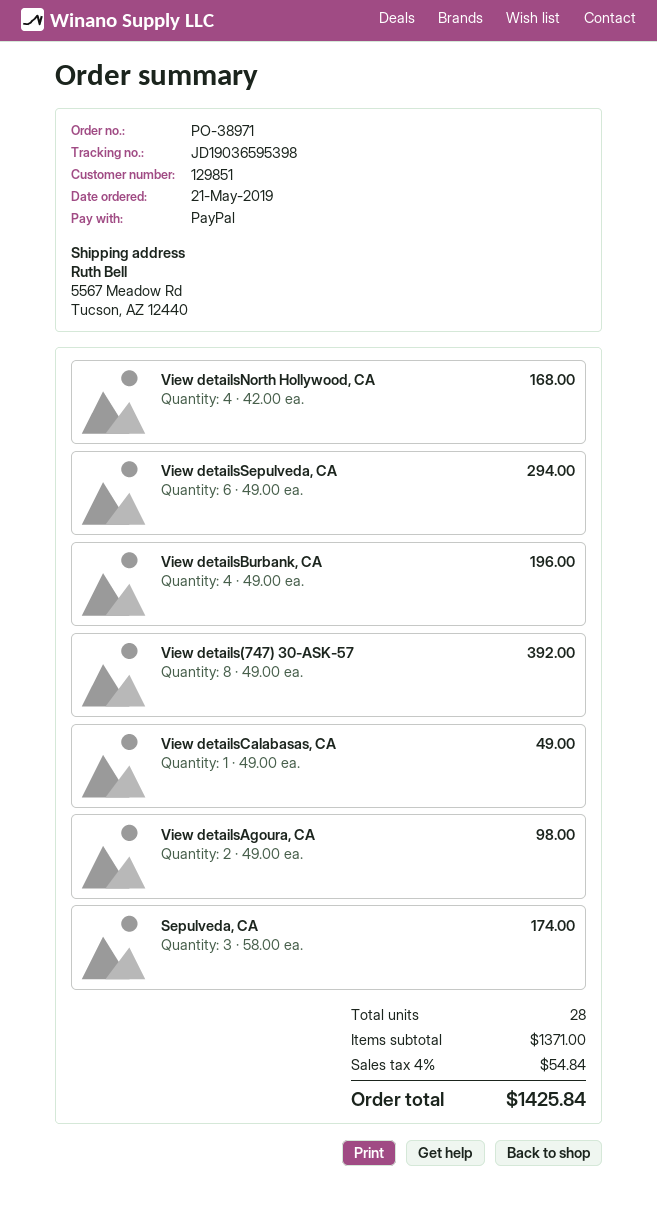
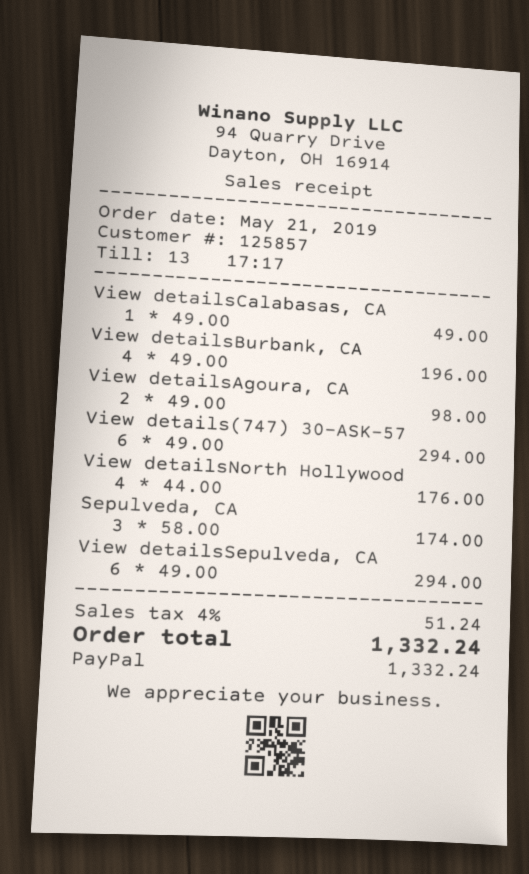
customer number: 129851 -> 125857
View detailsNorth Hollywood, CA: 4 x 42.00 = 168.00 -> 4 x 44.00 = 176.00
View details(747) 30-ASK-57: 8 x 49.00 = 392.00 -> 6 x 49.00 = 294.00
tax: 4% = 54.84 -> 4% = 51.24
total: 1425.84 -> 1332.24

